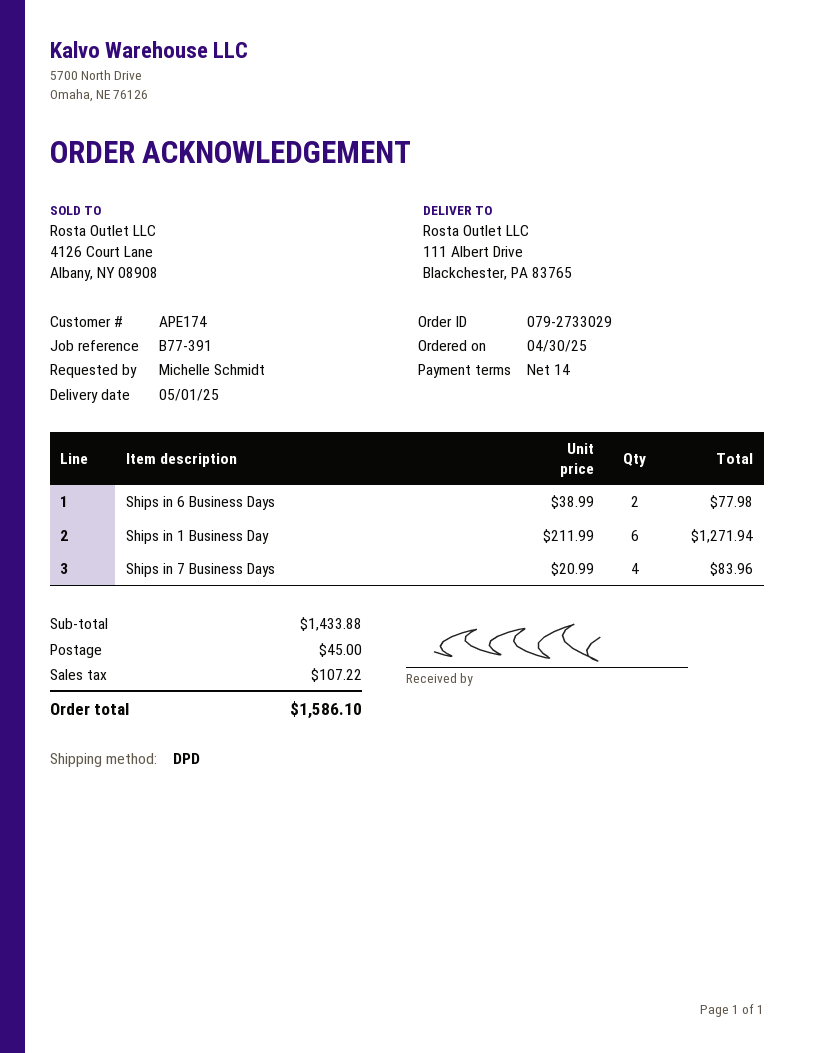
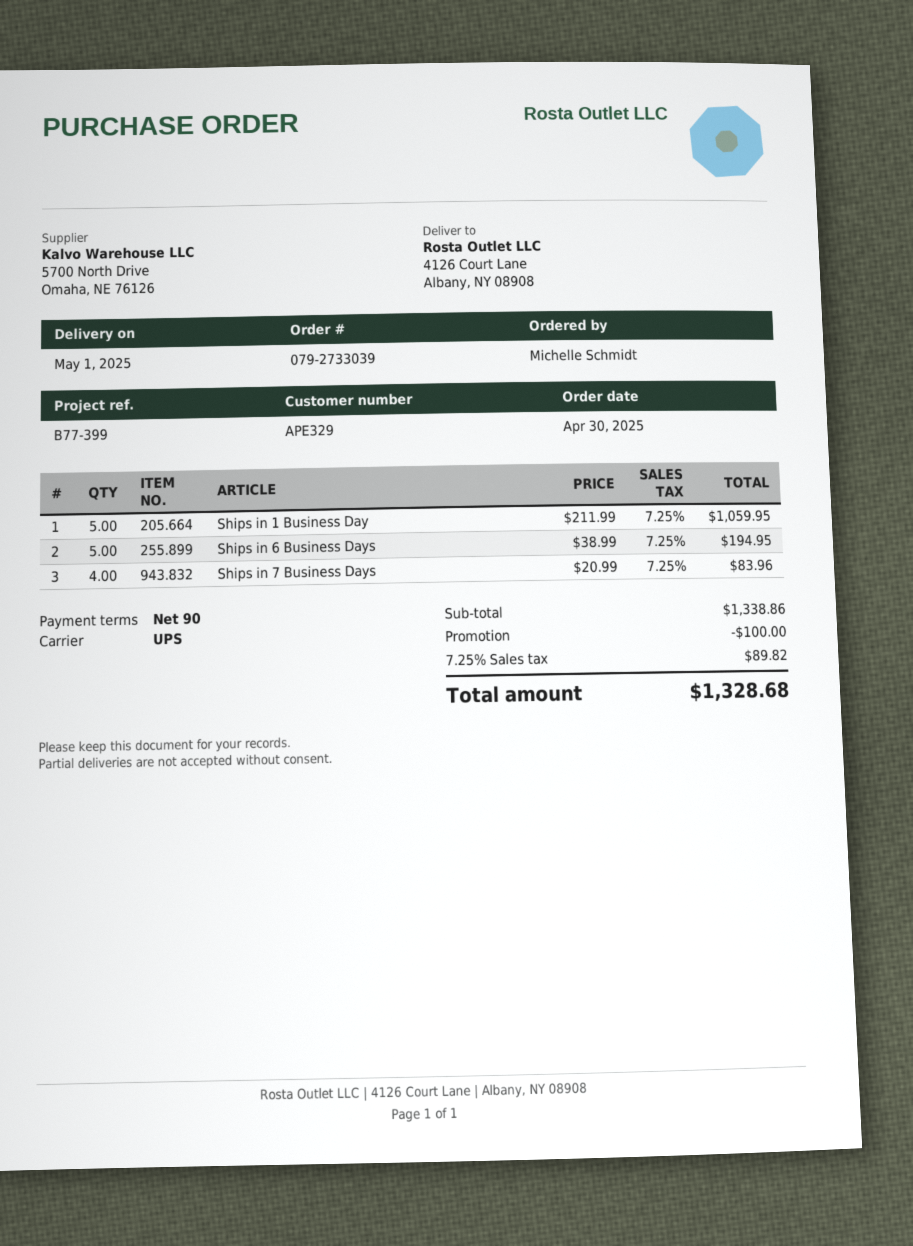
order number: 079-2733029 -> 079-2733039
payment terms: 14 days -> 90 days
customer number: APE174 -> APE329
reference: B77-391 -> B77-399
shipping method: DPD -> UPS
ship to: 111 Albert Drive, Blackchester, PA 83765 -> 4126 Court Lane, Albany, NY 08908
Ships in 6 Business Days: 2 x 38.99 = 77.98 -> 5 x 38.99 = 194.95
Ships in 1 Business Day: 6 x 211.99 = 1271.94 -> 5 x 211.99 = 1059.95
subtotal: 1433.88 -> 1338.86
discount: none -> 100.00
shipping: 45.00 -> none
tax: 107.22 -> 89.82
total: 1586.10 -> 1328.68

